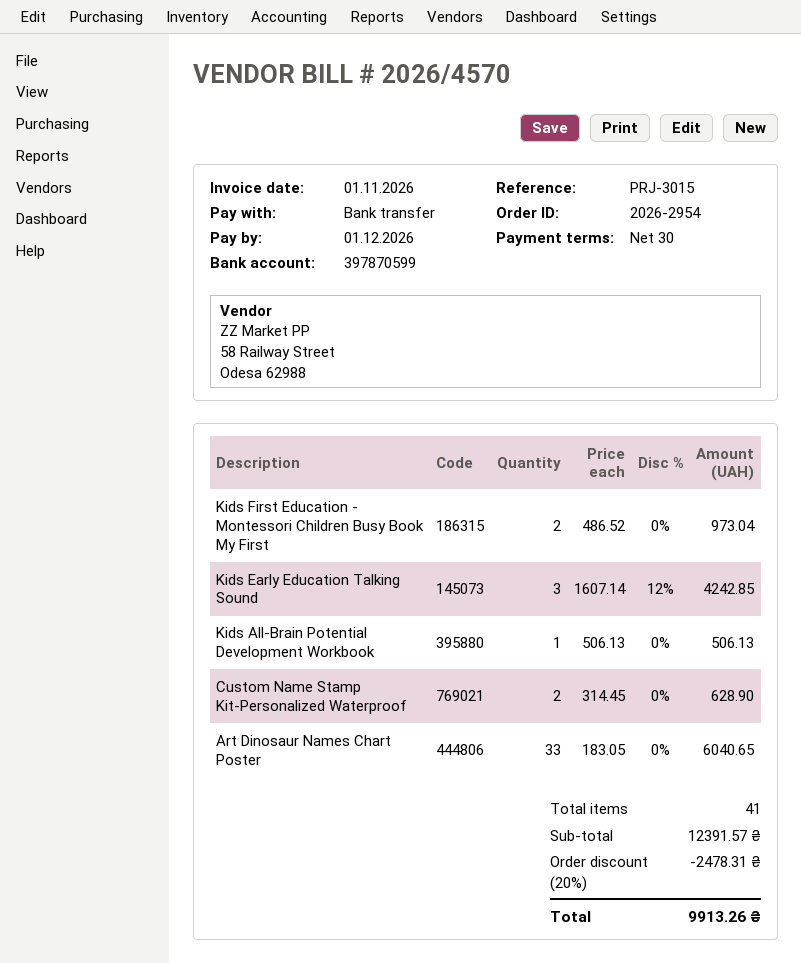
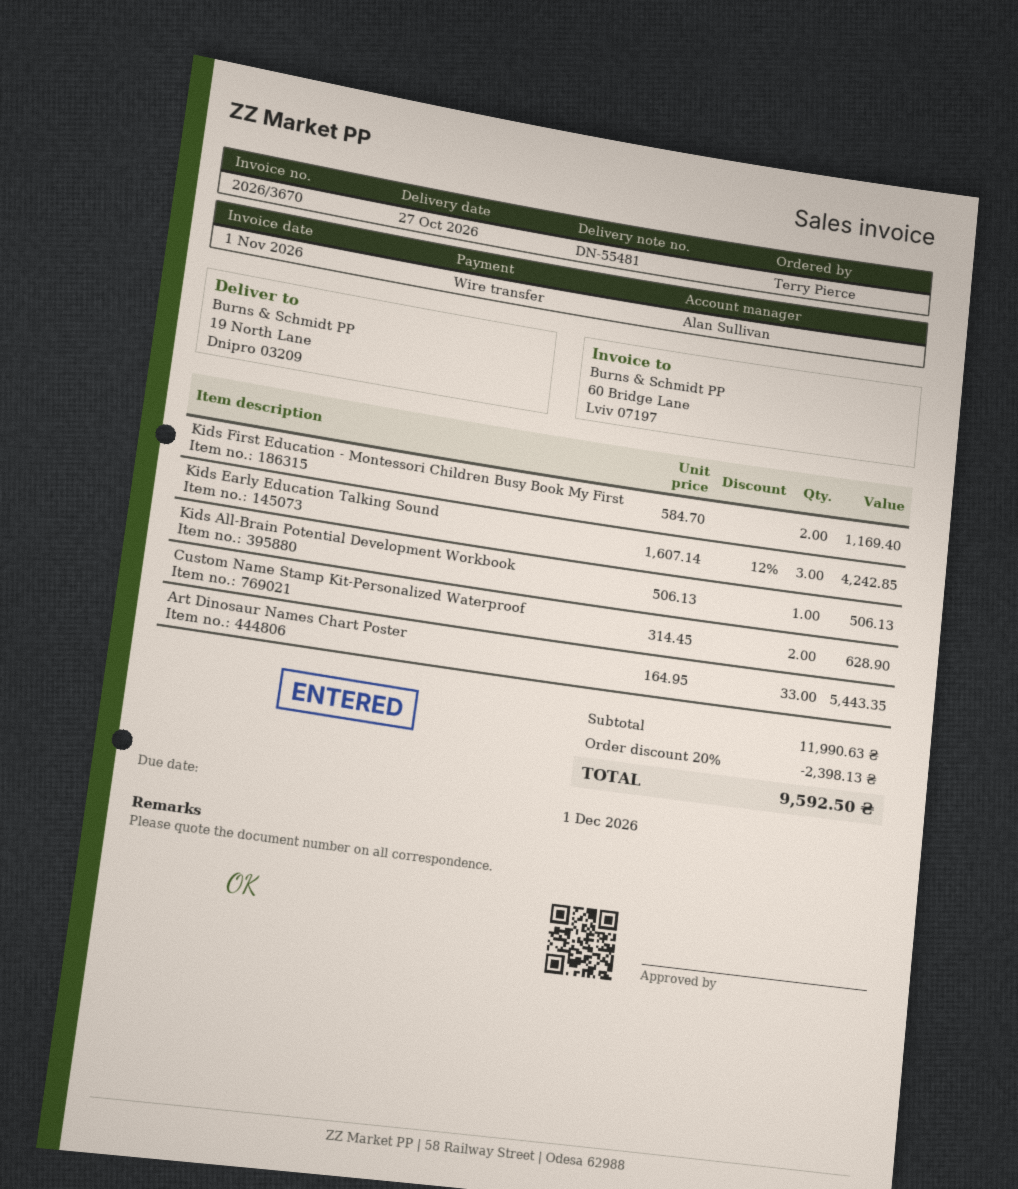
invoice number: 2026/4570 -> 2026/3670
Kids First Education - Montessori Children Busy Book My First: 2 x 486.52 = 973.04 -> 2 x 584.70 = 1169.40
Art Dinosaur Names Chart Poster: 33 x 183.05 = 6040.65 -> 33 x 164.95 = 5443.35
subtotal: 12391.57 -> 11990.63
discount: 20% = 2478.31 -> 20% = 2398.13
total: 9913.26 -> 9592.50

